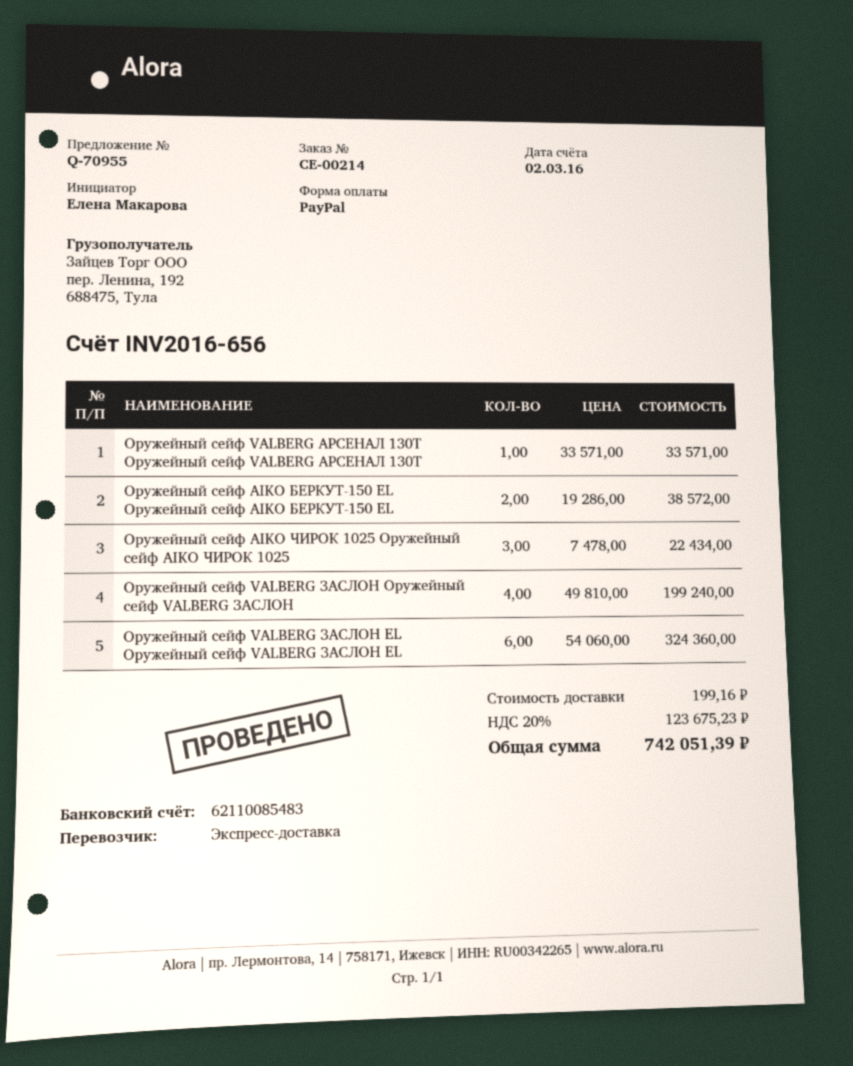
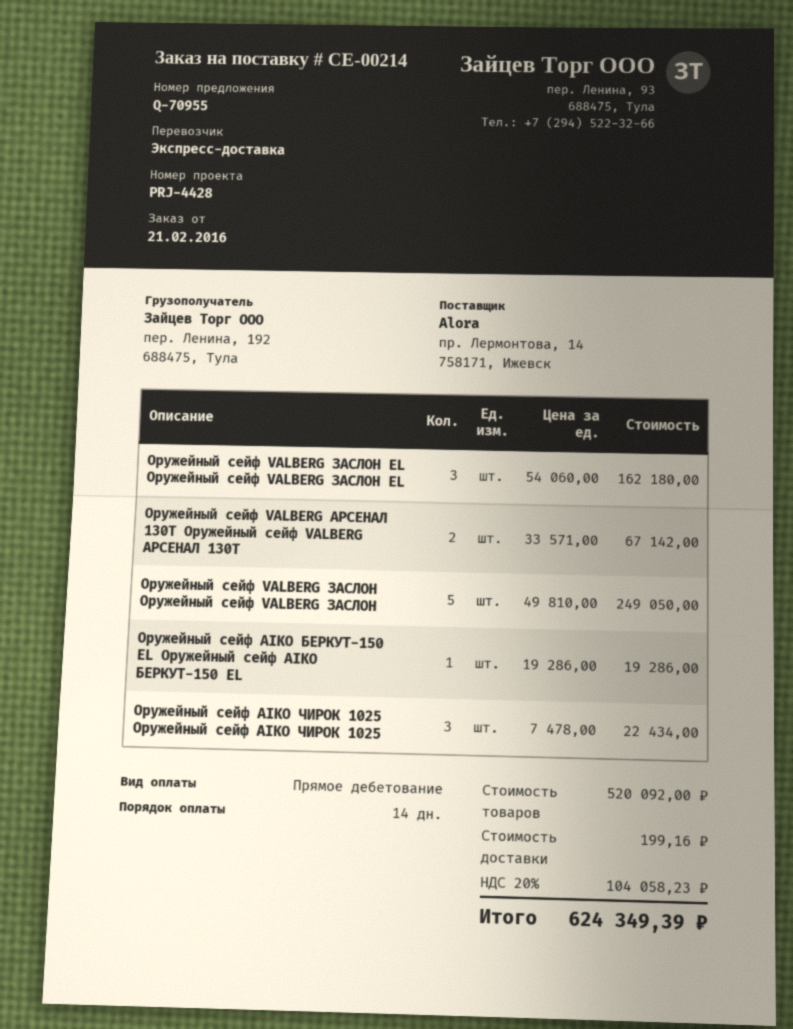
payment method: PayPal -> direct debit
Оружейный сейф VALBERG АРСЕНАЛ 130Т Оружейный сейф VALBERG АРСЕНАЛ 130Т: 1 x 33571.00 = 33571.00 -> 2 x 33571.00 = 67142.00
Оружейный сейф AIKO БЕРКУТ-150 EL Оружейный сейф AIKO БЕРКУТ-150 EL: 2 x 19286.00 = 38572.00 -> 1 x 19286.00 = 19286.00
Оружейный сейф VALBERG ЗАСЛОН Оружейный сейф VALBERG ЗАСЛОН: 4 x 49810.00 = 199240.00 -> 5 x 49810.00 = 249050.00
Оружейный сейф VALBERG ЗАСЛОН EL Оружейный сейф VALBERG ЗАСЛОН EL: 6 x 54060.00 = 324360.00 -> 3 x 54060.00 = 162180.00
tax: 20% = 123675.23 -> 20% = 104058.23
total: 742051.39 -> 624349.39

